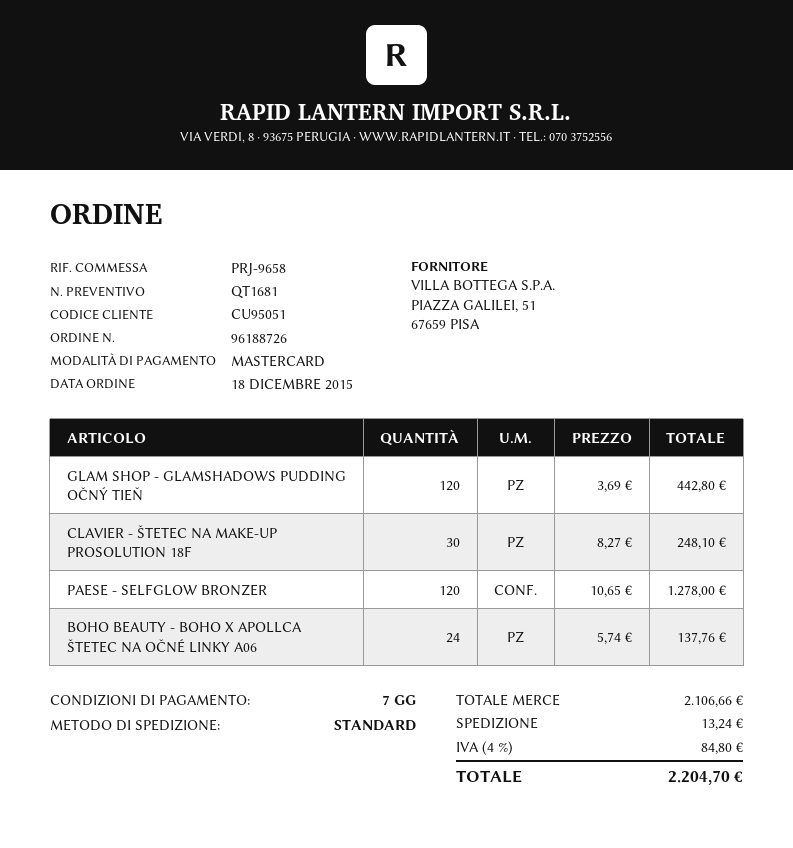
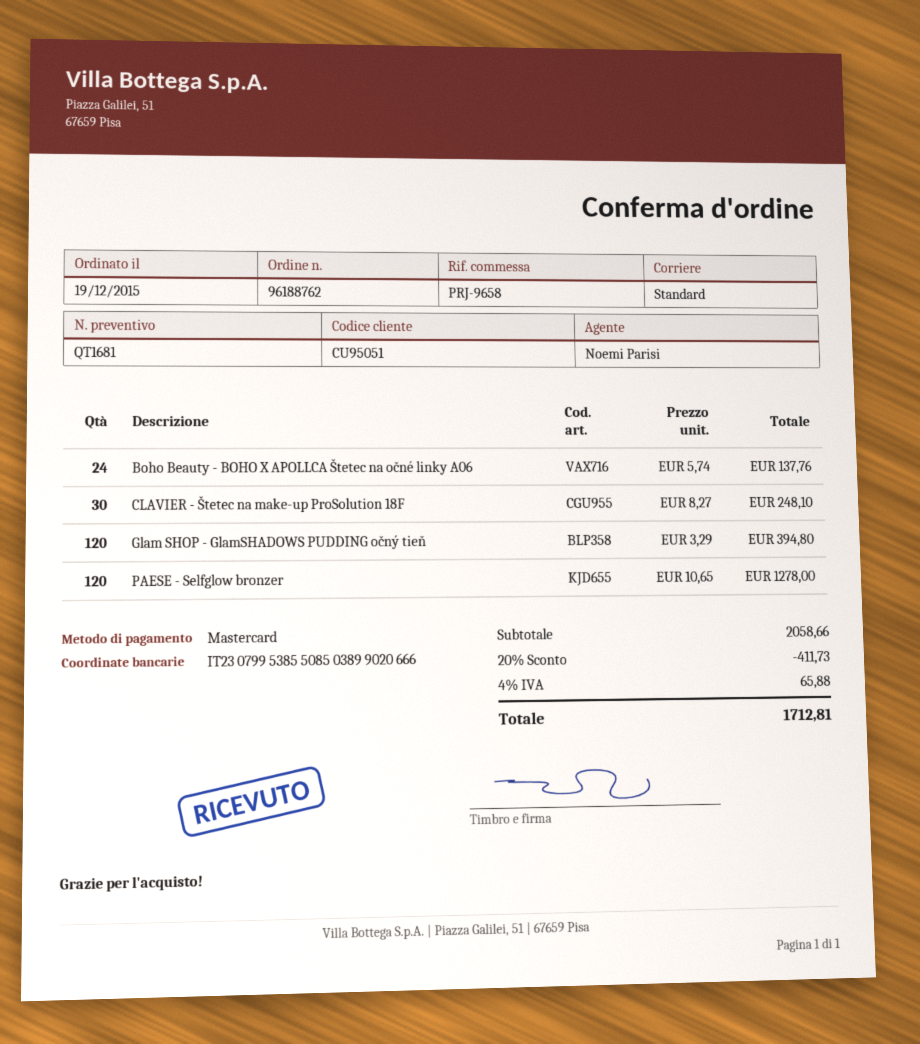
order number: 96188726 -> 96188762
order date: 2015-12-18 -> 2015-12-19
GLAM SHOP - GLAMSHADOWS PUDDING OČNÝ TIEŇ: 120 x 3.69 = 442.80 -> 120 x 3.29 = 394.80
subtotal: 2106.66 -> 2058.66
discount: none -> 20% = 411.73
shipping: 13.24 -> none
tax: 4% = 84.80 -> 4% = 65.88
total: 2204.70 -> 1712.81

